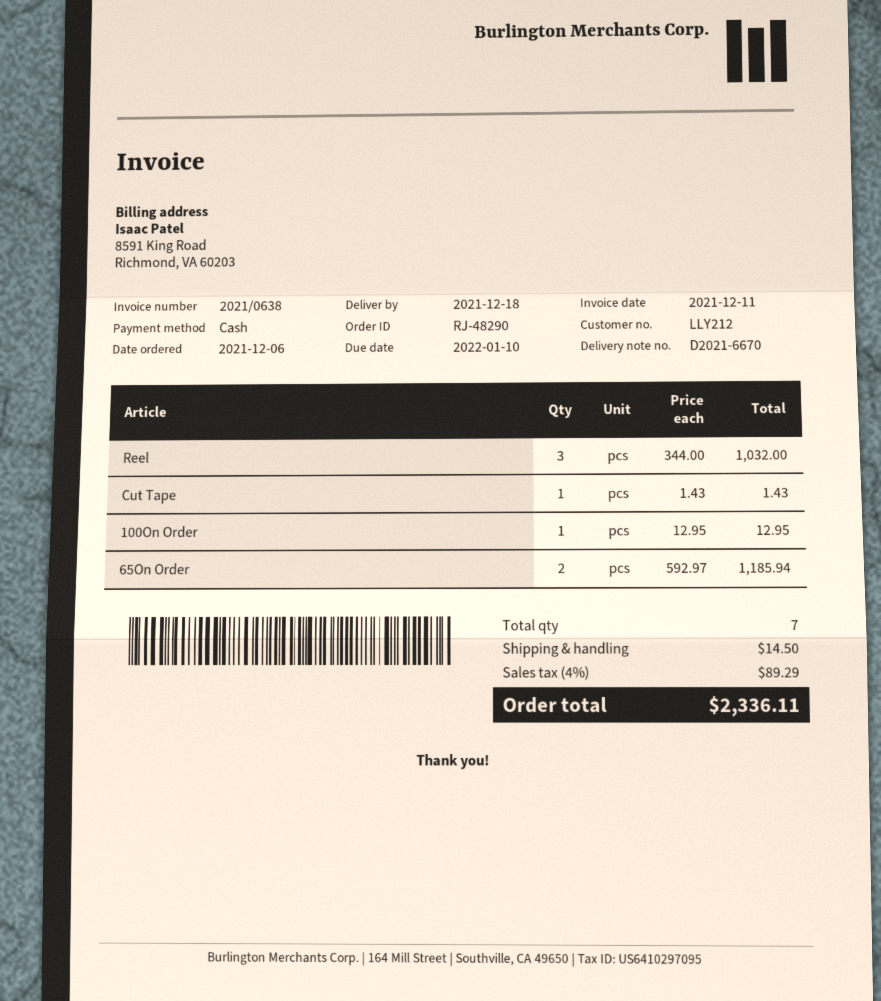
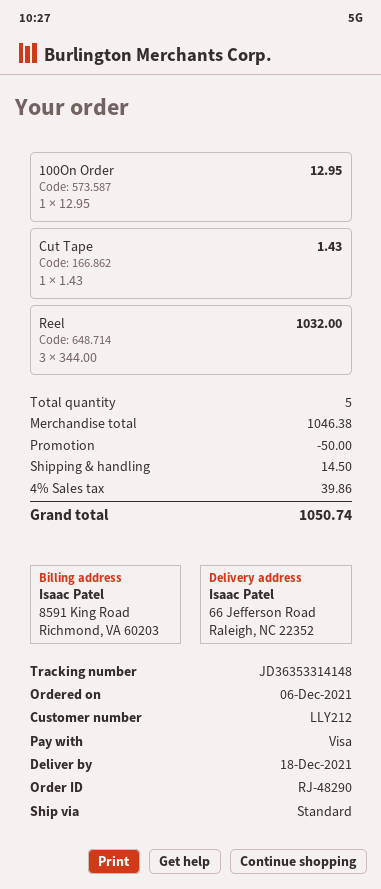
payment method: cash -> Visa
65On Order: 2 x 592.97 = 1185.94 -> none
total quantity: 7 -> 5
discount: none -> 50.00
tax: 4% = 89.29 -> 4% = 39.86
total: 2336.11 -> 1050.74

